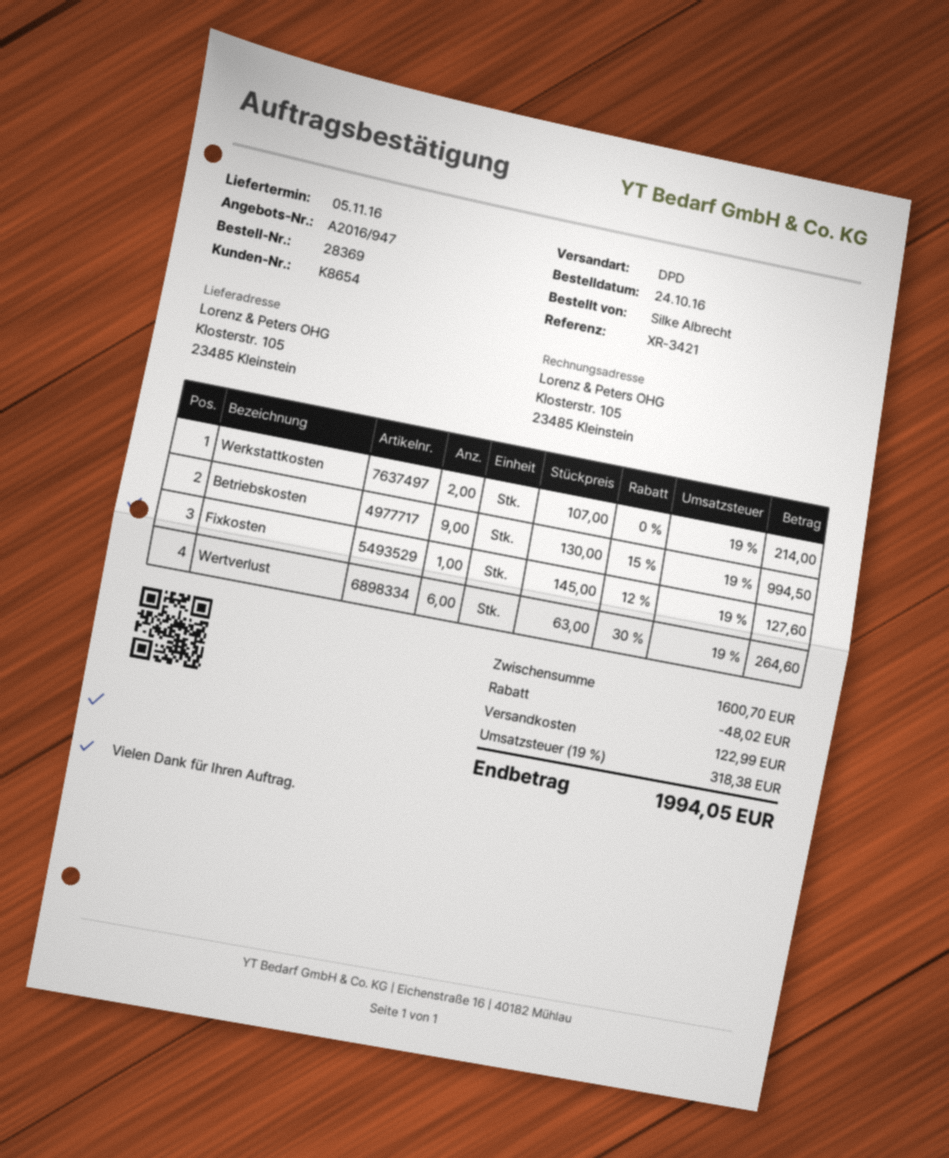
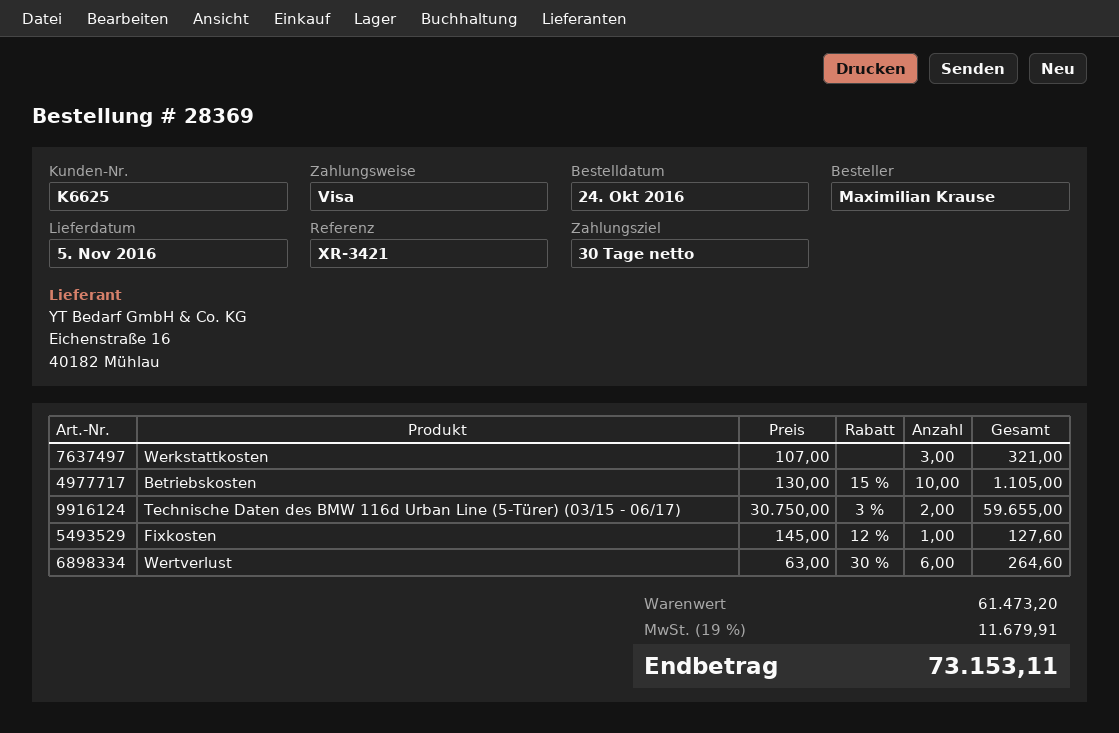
customer number: K8654 -> K6625
ordered by: Silke Albrecht -> Maximilian Krause
Werkstattkosten: 2 x 107.00 = 214.00 -> 3 x 107.00 = 321.00
Betriebskosten: 9 x 130.00 - 15% = 994.50 -> 10 x 130.00 - 15% = 1105.00
Technische Daten des BMW 116d Urban Line (5-Türer) (03/15 - 06/17): none -> 2 x 30750.00 - 3% = 59655.00
subtotal: 1600.70 -> 61473.20
discount: 48.02 -> none
shipping: 122.99 -> none
tax: 19% = 318.38 -> 19% = 11679.91
total: 1994.05 -> 73153.11

